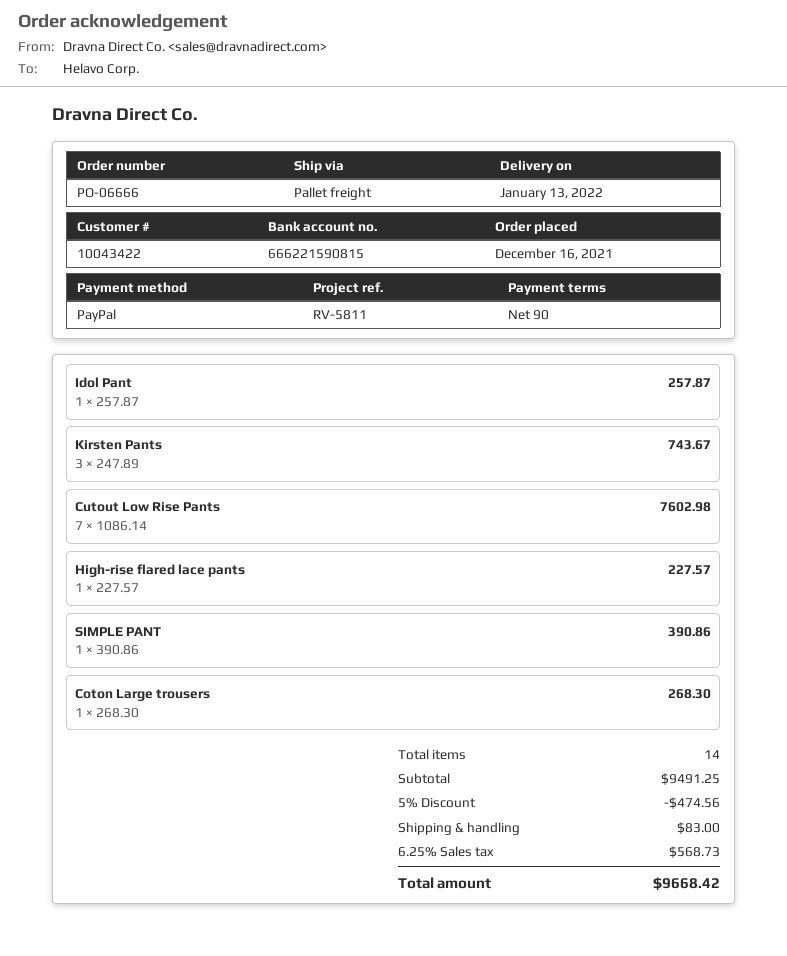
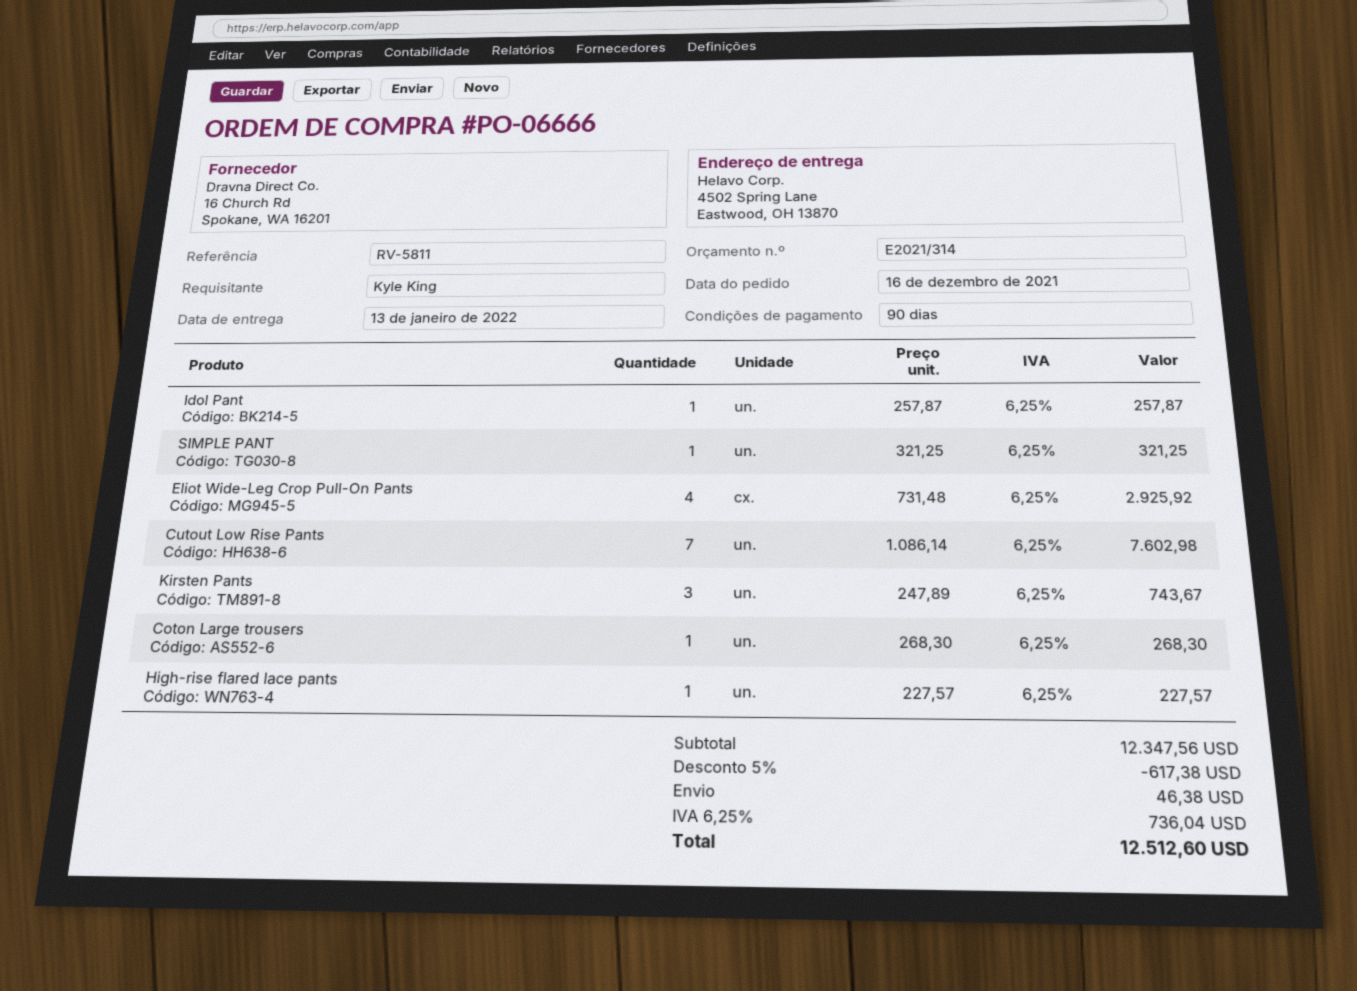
SIMPLE PANT: 1 x 390.86 = 390.86 -> 1 x 321.25 = 321.25
Eliot Wide-Leg Crop Pull-On Pants: none -> 4 x 731.48 = 2925.92
subtotal: 9491.25 -> 12347.56
discount: 5% = 474.56 -> 5% = 617.38
shipping: 83.00 -> 46.38
tax: 6.25% = 568.73 -> 6.25% = 736.04
total: 9668.42 -> 12512.60

